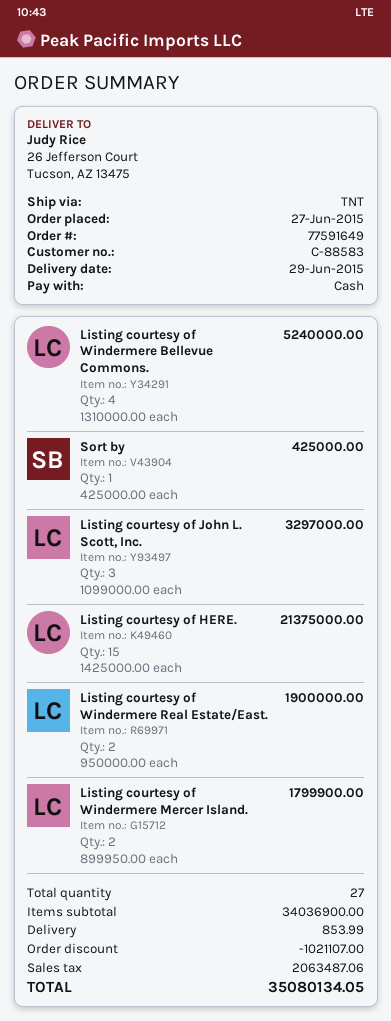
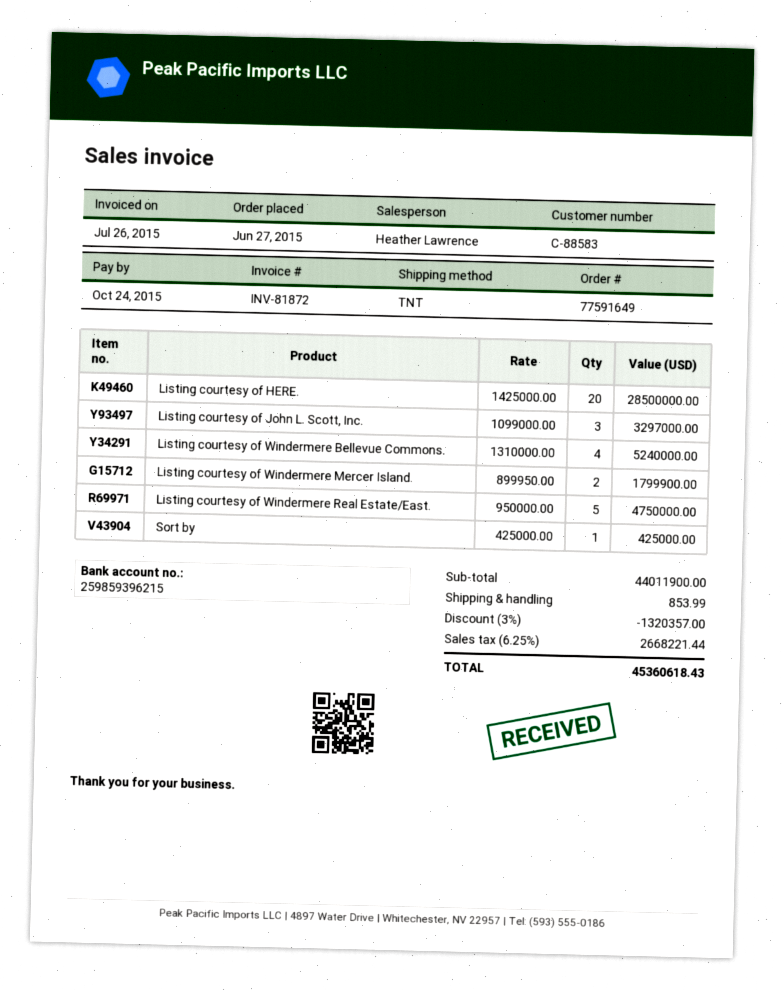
Listing courtesy of HERE.: 15 x 1425000.00 = 21375000.00 -> 20 x 1425000.00 = 28500000.00
Listing courtesy of Windermere Real Estate/East.: 2 x 950000.00 = 1900000.00 -> 5 x 950000.00 = 4750000.00
subtotal: 34036900.00 -> 44011900.00
discount: 1021107.00 -> 1320357.00
tax: 2063487.06 -> 2668221.44
total: 35080134.05 -> 45360618.43

